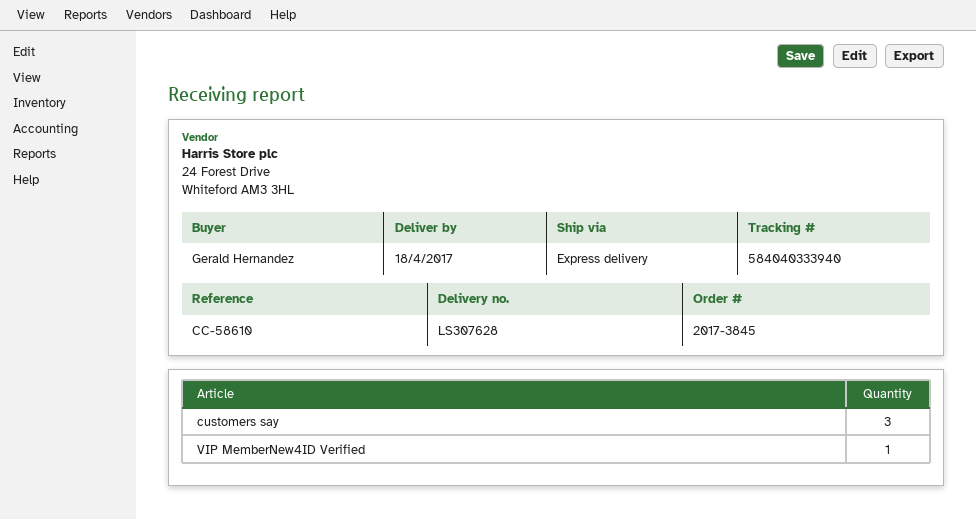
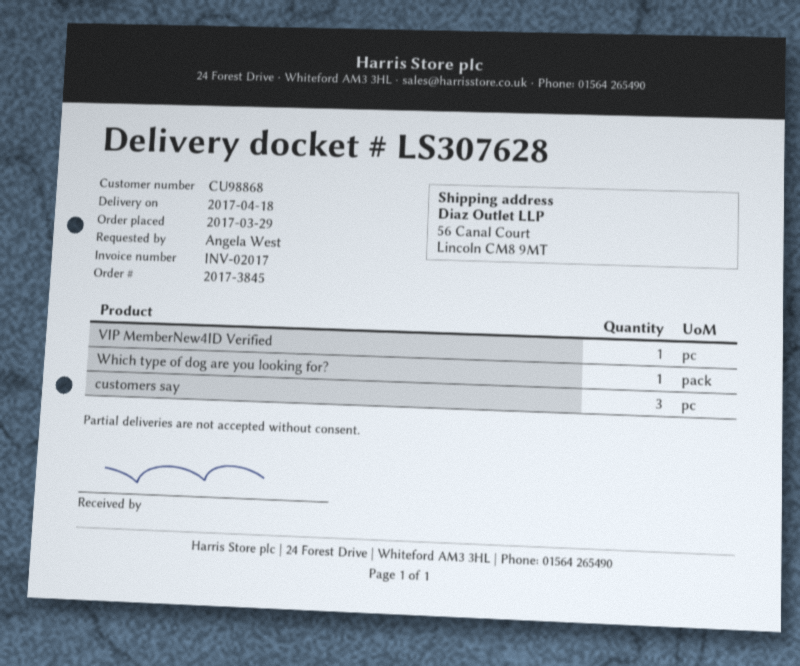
ordered by: Gerald Hernandez -> Angela West
Which type of dog are you looking for?: none -> 1

